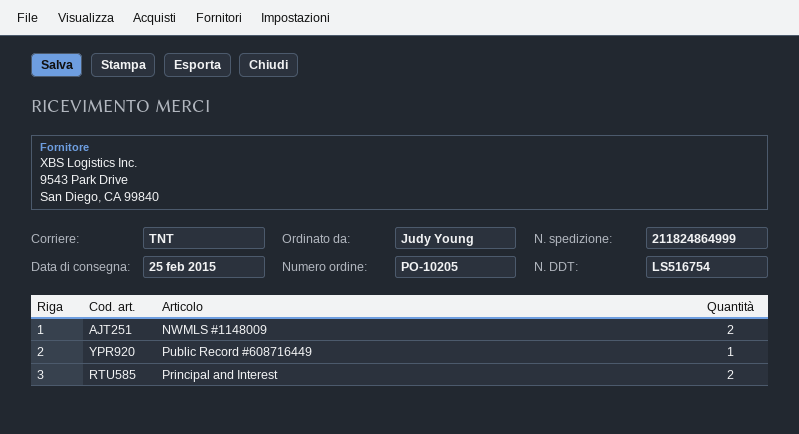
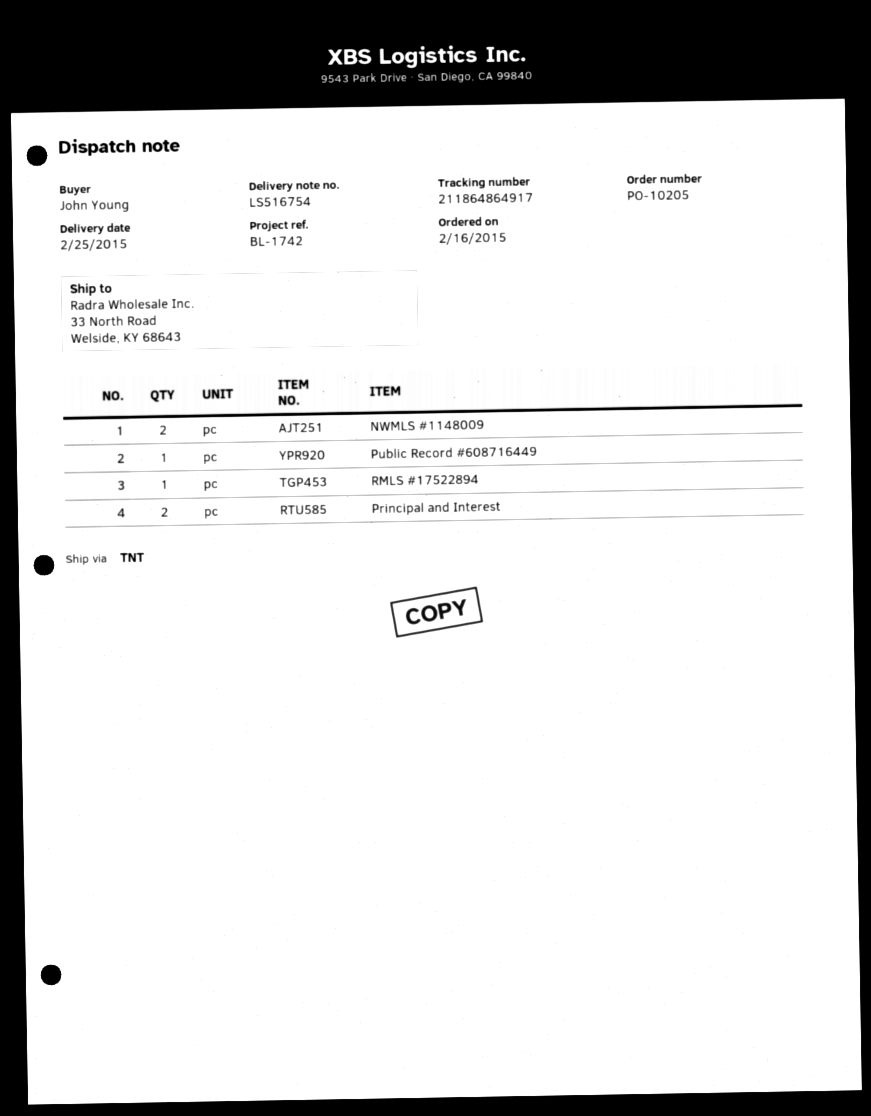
ordered by: Judy Young -> John Young
tracking number: 211824864999 -> 211864864917
RMLS #17522894: none -> 1

